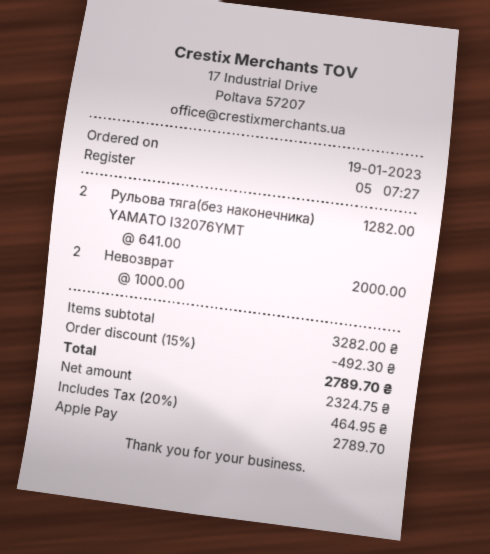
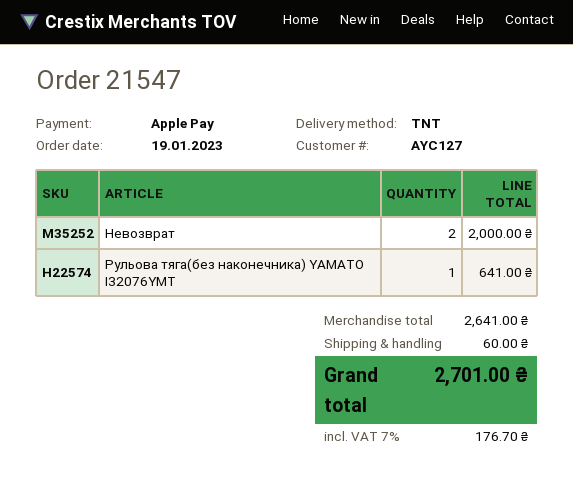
Рульова тяга(без наконечника) YAMATO I32076YMT: 2 for 1282.00 -> 1 for 641.00
subtotal: 3282.00 -> 2641.00
discount: 15% = 492.30 -> none
shipping: none -> 60.00
tax: 20% = 464.95 -> 7% = 176.70
total: 2789.70 -> 2701.00

